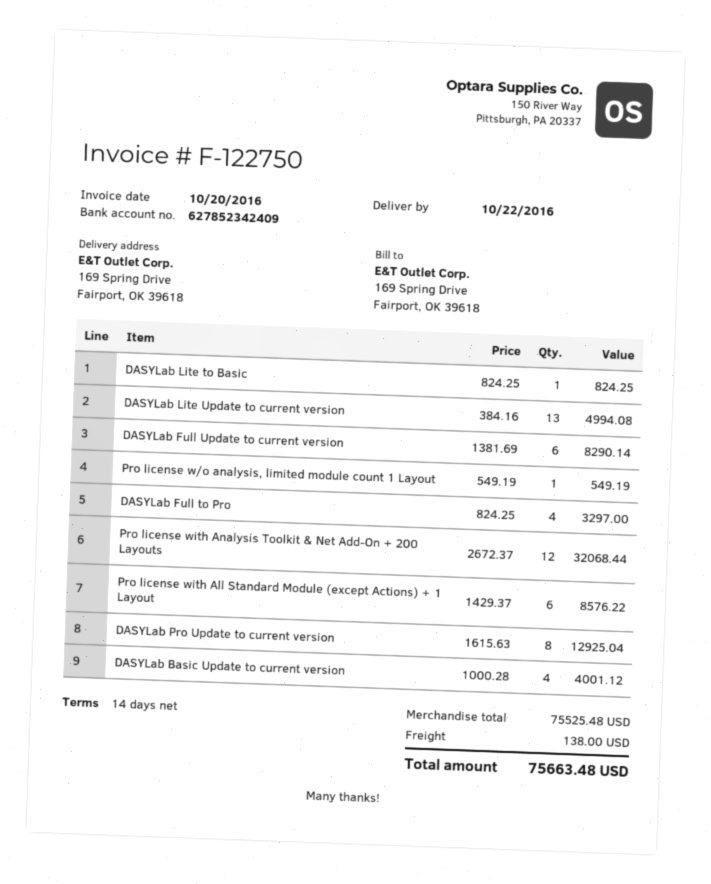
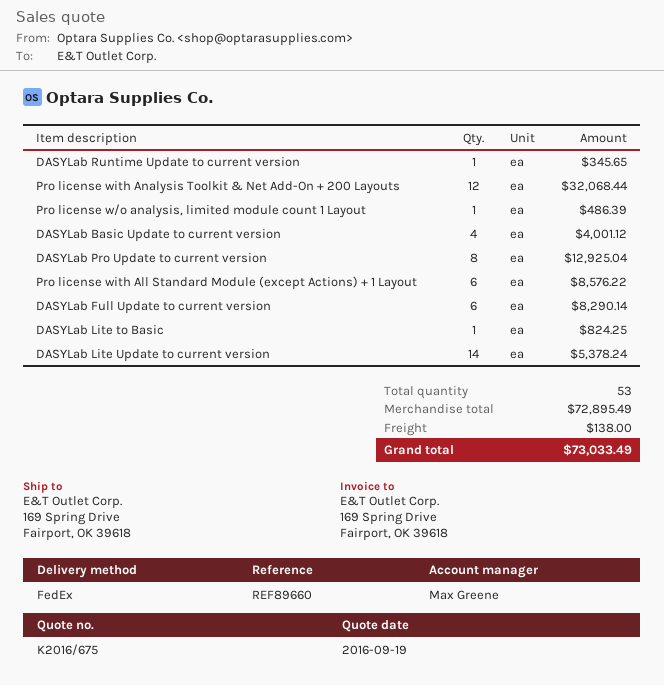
DASYLab Lite Update to current version: 13 for 4994.08 -> 14 for 5378.24
Pro license w/o analysis, limited module count 1 Layout: 1 for 549.19 -> 1 for 486.39
DASYLab Full to Pro: 4 for 3297.00 -> none
DASYLab Runtime Update to current version: none -> 1 for 345.65
subtotal: 75525.48 -> 72895.49
total: 75663.48 -> 73033.49

